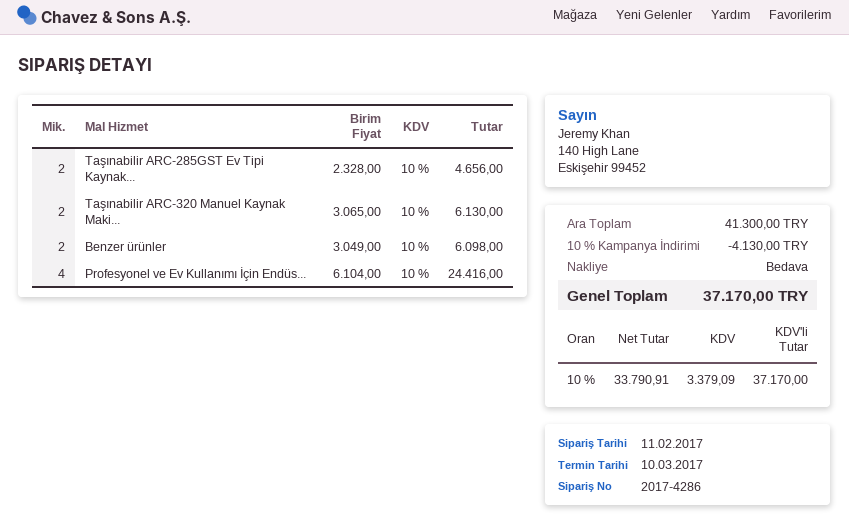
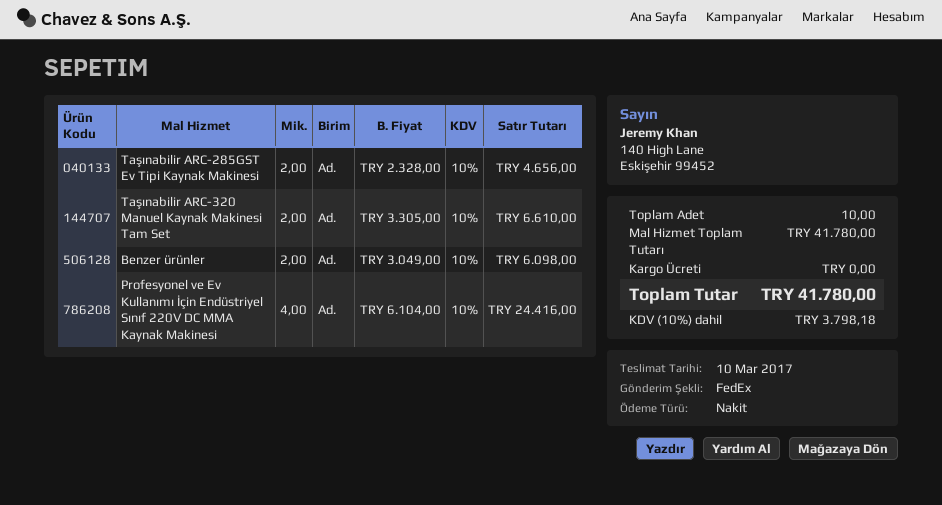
Taşınabilir ARC-320 Manuel Kaynak Maki...: 2 x 3065.00 = 6130.00 -> 2 x 3305.00 = 6610.00
subtotal: 41300.00 -> 41780.00
discount: 10% = 4130.00 -> none
tax: 10% = 3379.09 -> 10% = 3798.18
total: 37170.00 -> 41780.00

